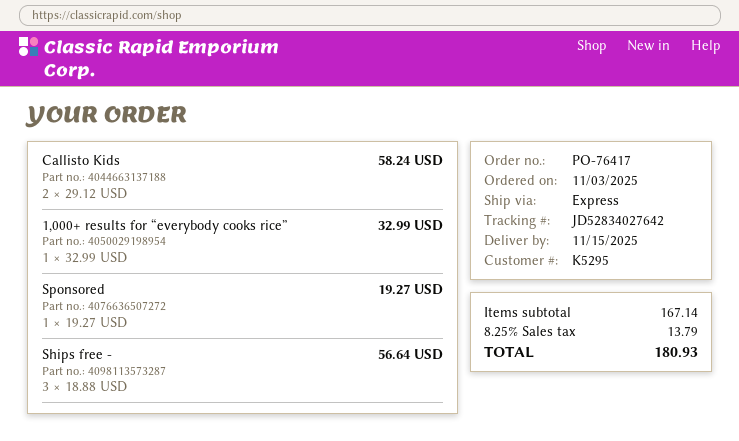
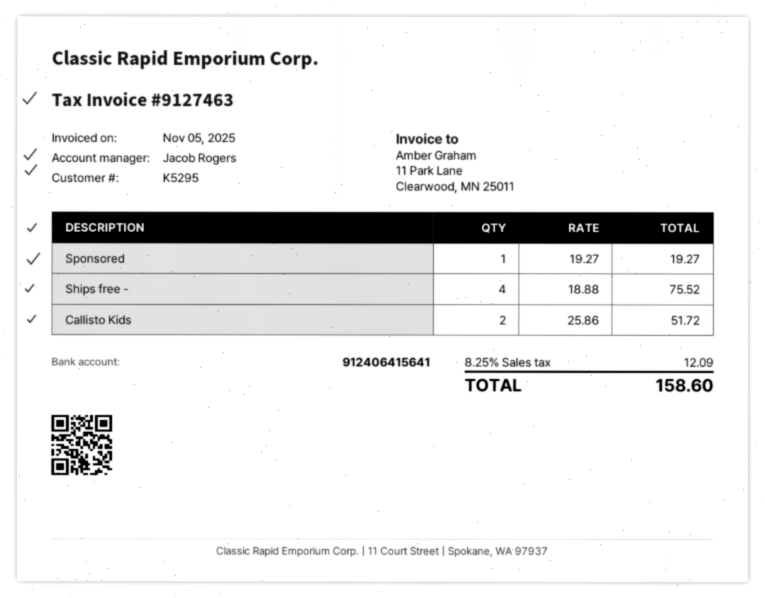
Callisto Kids: 2 x 29.12 = 58.24 -> 2 x 25.86 = 51.72
1,000+ results for “everybody cooks rice”: 1 x 32.99 = 32.99 -> none
Ships free -: 3 x 18.88 = 56.64 -> 4 x 18.88 = 75.52
tax: 8.25% = 13.79 -> 8.25% = 12.09
total: 180.93 -> 158.60

